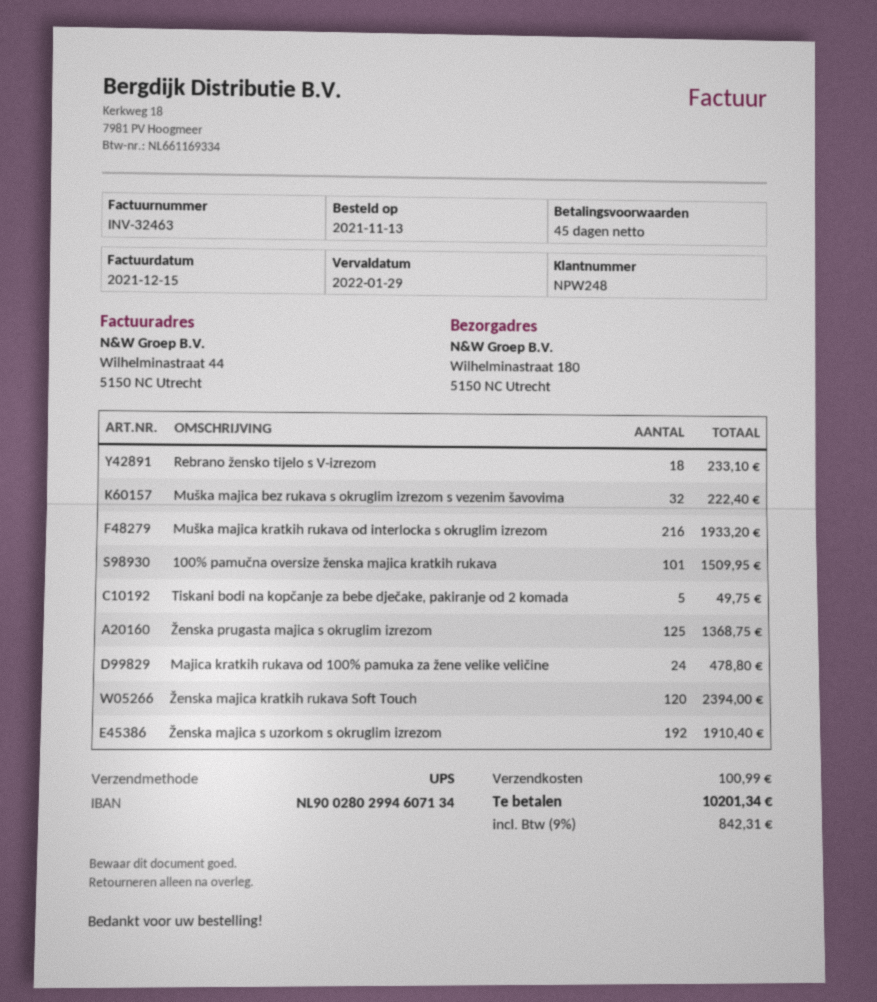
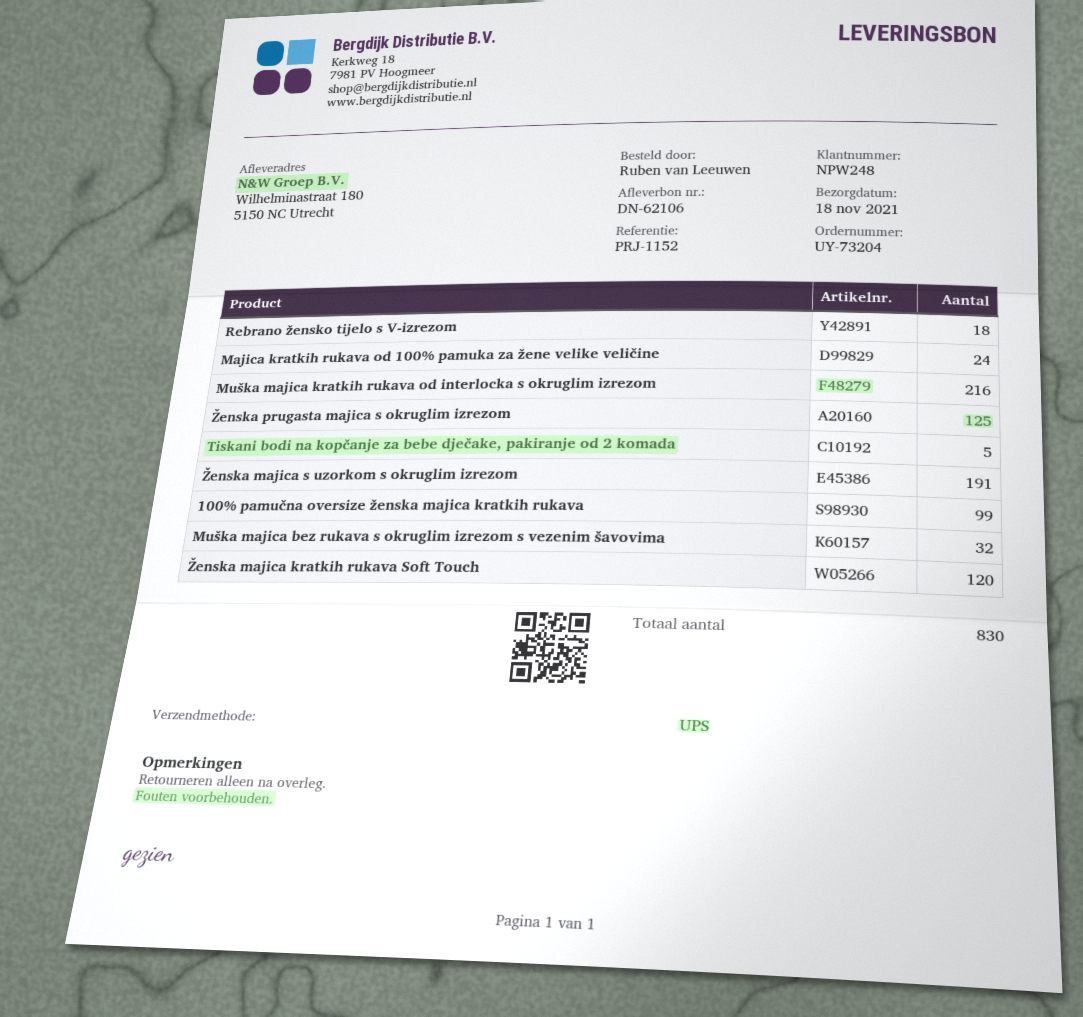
100% pamučna oversize ženska majica kratkih rukava: 101 -> 99
Ženska majica s uzorkom s okruglim izrezom: 192 -> 191

